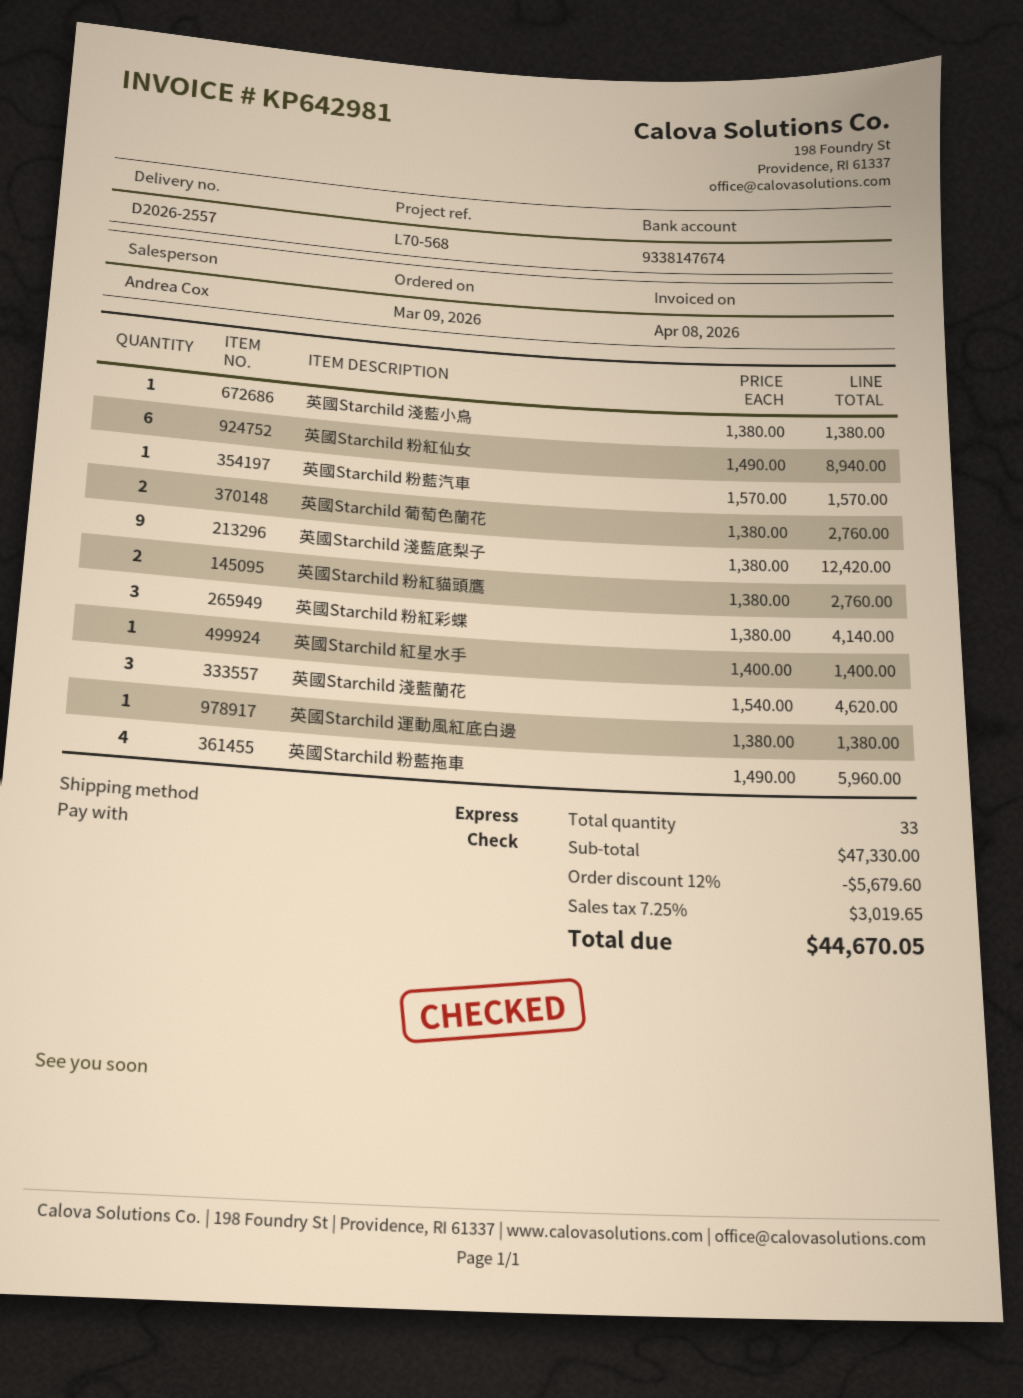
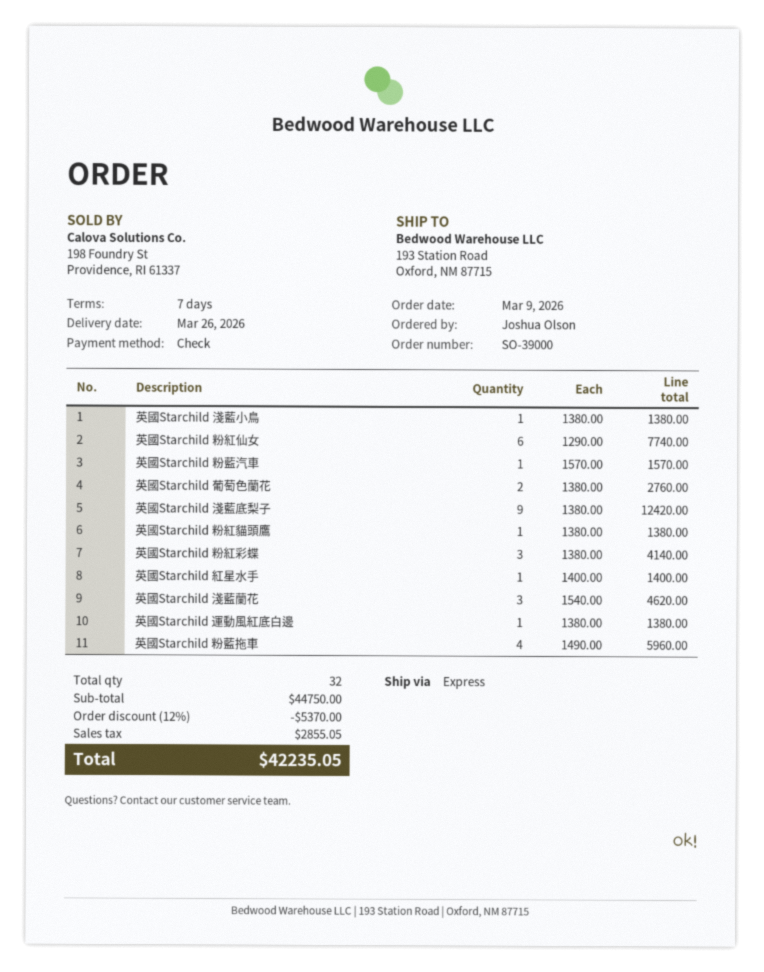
英國Starchild 粉紅仙女: 6 x 1490.00 = 8940.00 -> 6 x 1290.00 = 7740.00
英國Starchild 粉紅貓頭鷹: 2 x 1380.00 = 2760.00 -> 1 x 1380.00 = 1380.00
total quantity: 33 -> 32
subtotal: 47330.00 -> 44750.00
discount: 12% = 5679.60 -> 12% = 5370.00
tax: 3019.65 -> 2855.05
total: 44670.05 -> 42235.05

